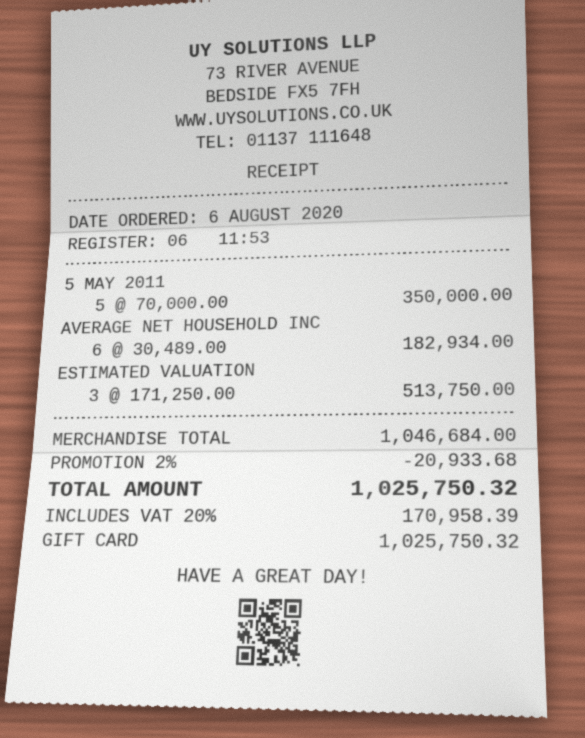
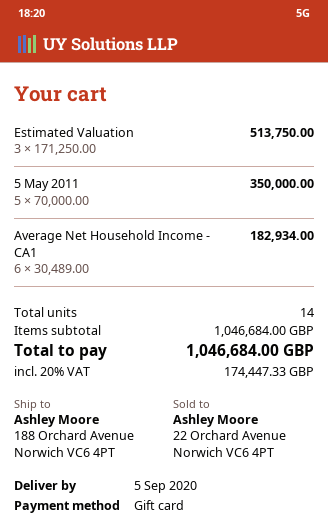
discount: 2% = 20933.68 -> none
tax: 20% = 170958.39 -> 20% = 174447.33
total: 1025750.32 -> 1046684.00

